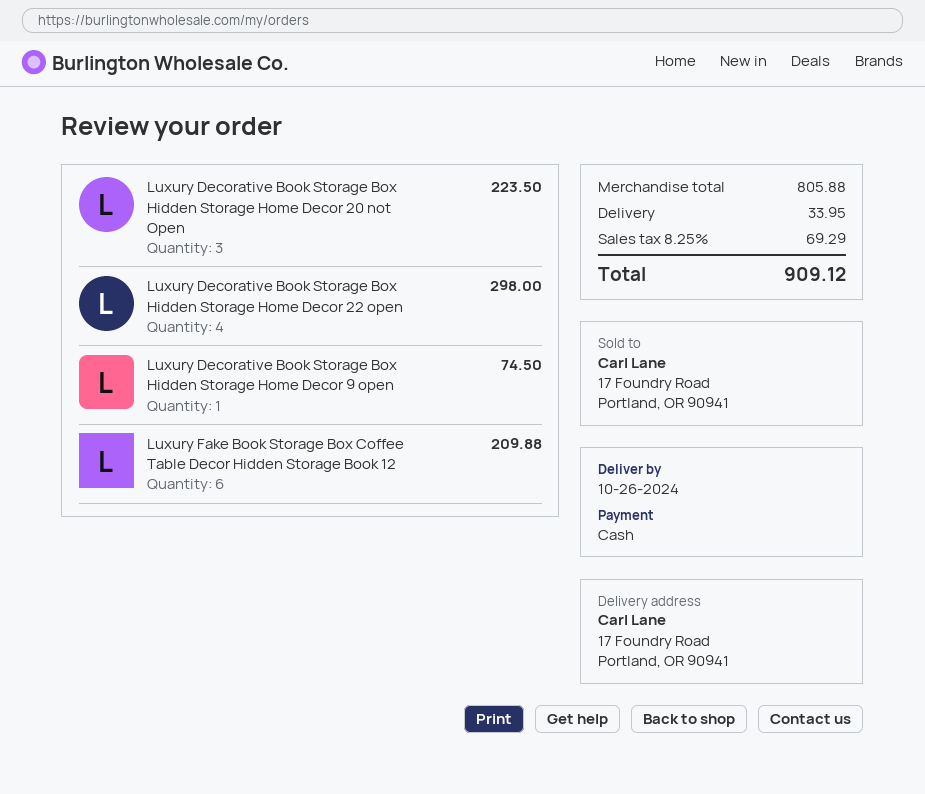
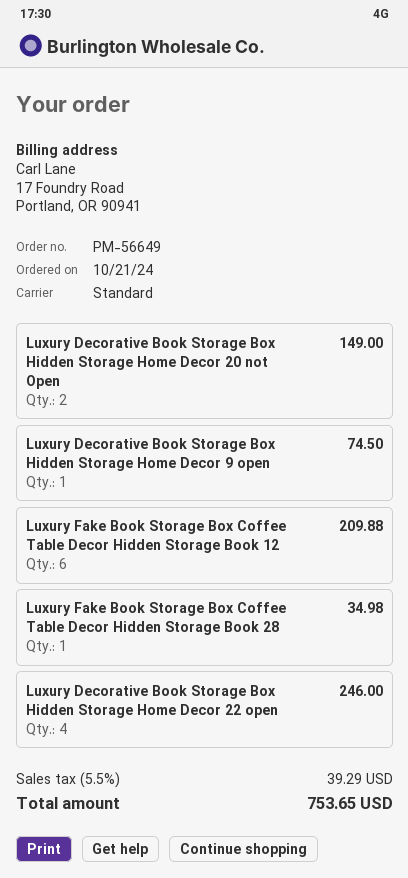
Luxury Decorative Book Storage Box Hidden Storage Home Decor 20 not Open: 3 for 223.50 -> 2 for 149.00
Luxury Decorative Book Storage Box Hidden Storage Home Decor 22 open: 4 for 298.00 -> 4 for 246.00
Luxury Fake Book Storage Box Coffee Table Decor Hidden Storage Book 28: none -> 1 for 34.98
shipping: 33.95 -> none
tax: 8.25% = 69.29 -> 5.5% = 39.29
total: 909.12 -> 753.65

